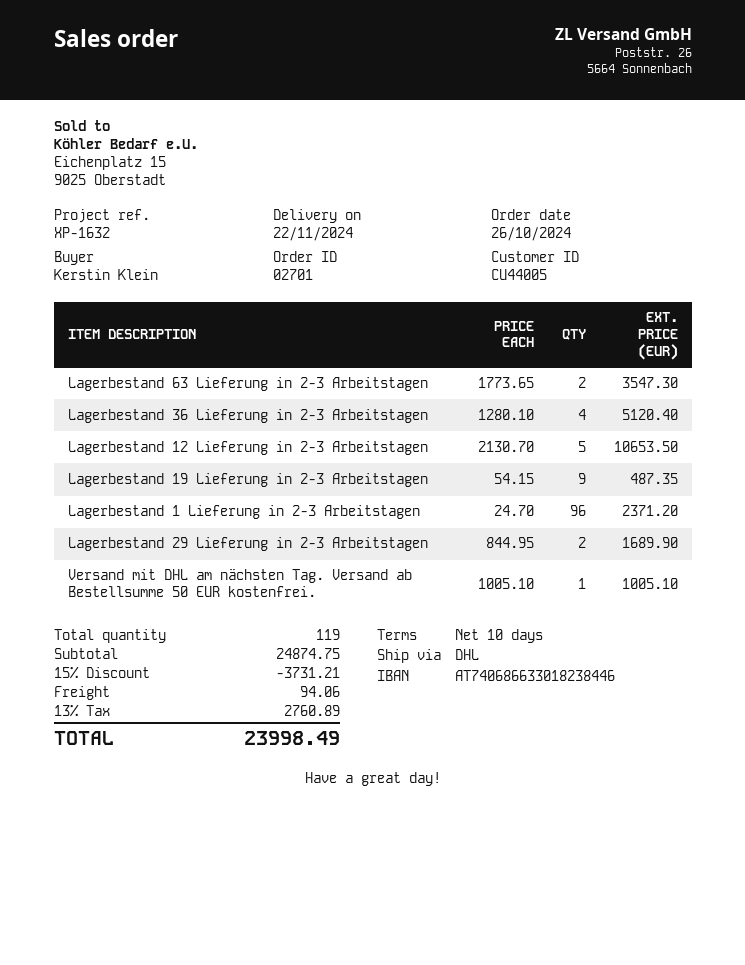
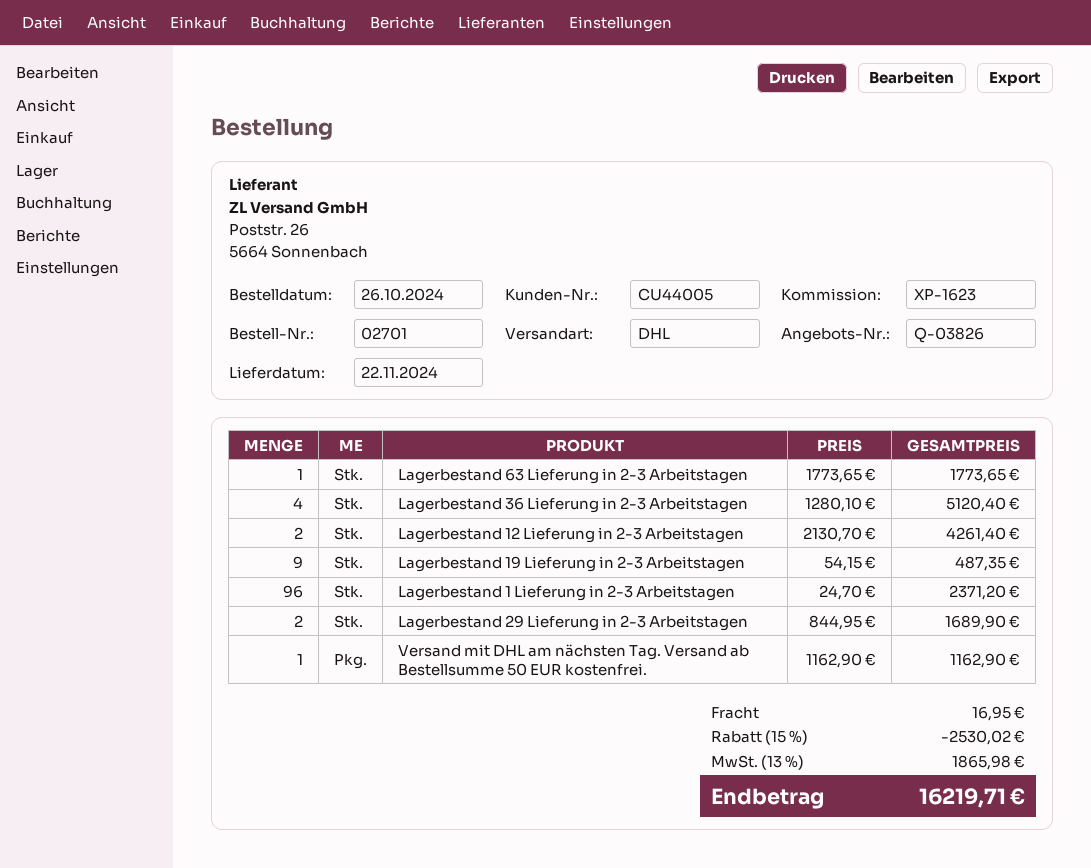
reference: XP-1632 -> XP-1623
Lagerbestand 63 Lieferung in 2-3 Arbeitstagen: 2 x 1773.65 = 3547.30 -> 1 x 1773.65 = 1773.65
Lagerbestand 12 Lieferung in 2-3 Arbeitstagen: 5 x 2130.70 = 10653.50 -> 2 x 2130.70 = 4261.40
Versand mit DHL am nächsten Tag. Versand ab Bestellsumme 50 EUR kostenfrei.: 1 x 1005.10 = 1005.10 -> 1 x 1162.90 = 1162.90
discount: 15% = 3731.21 -> 15% = 2530.02
shipping: 94.06 -> 16.95
tax: 13% = 2760.89 -> 13% = 1865.98
total: 23998.49 -> 16219.71

